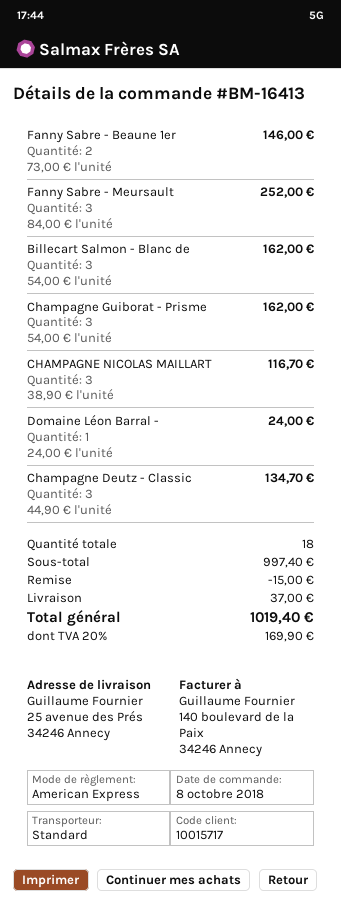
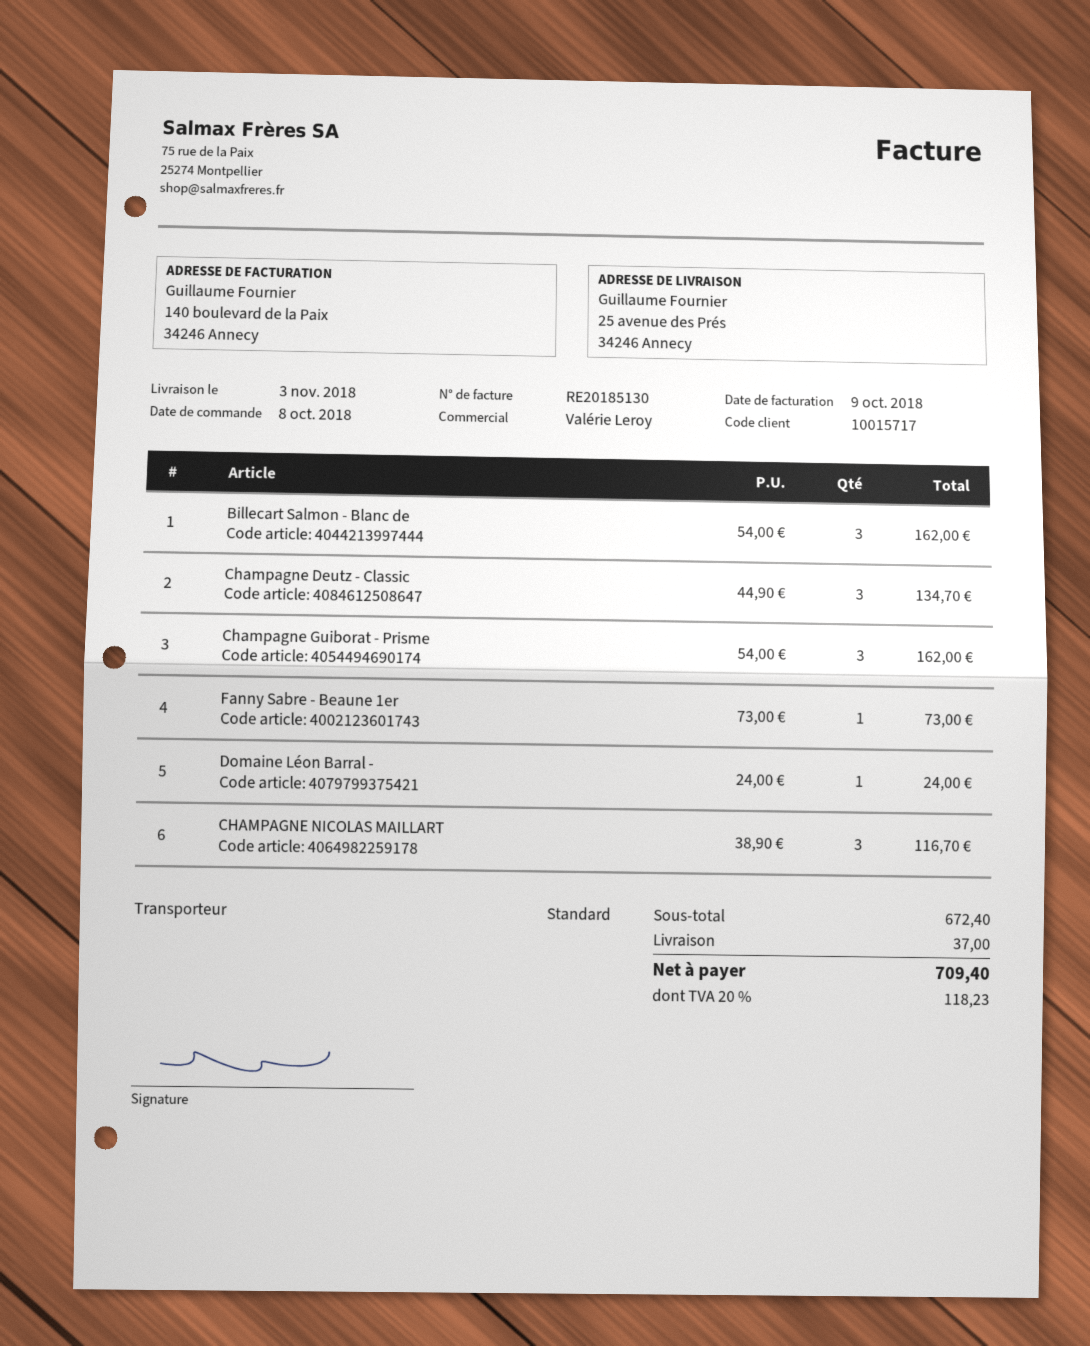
Fanny Sabre - Beaune 1er: 2 x 73.00 = 146.00 -> 1 x 73.00 = 73.00
Fanny Sabre - Meursault: 3 x 84.00 = 252.00 -> none
subtotal: 997.40 -> 672.40
discount: 15.00 -> none
tax: 20% = 169.90 -> 20% = 118.23
total: 1019.40 -> 709.40

